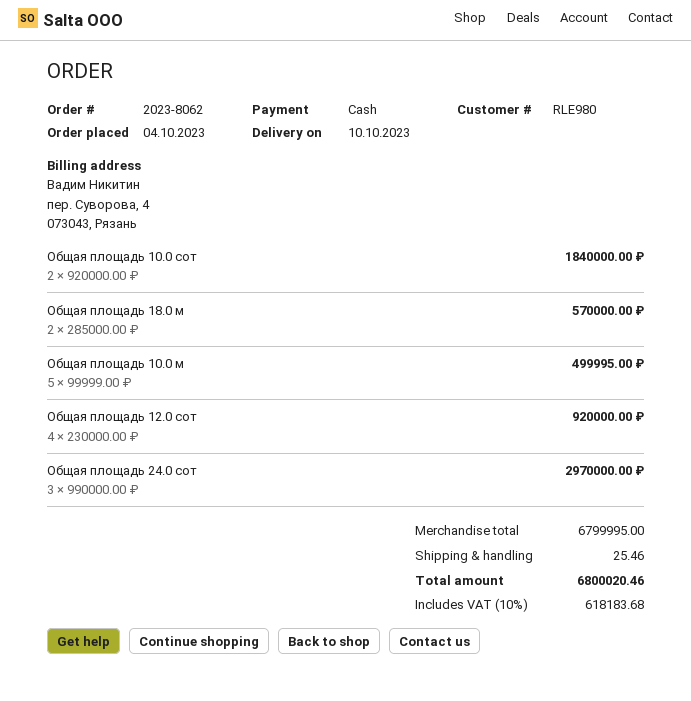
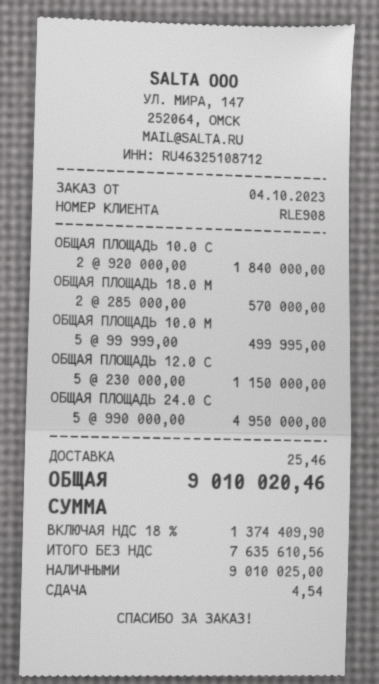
customer number: RLE980 -> RLE908
Общая площадь 12.0 сот: 4 x 230000.00 = 920000.00 -> 5 x 230000.00 = 1150000.00
Общая площадь 24.0 сот: 3 x 990000.00 = 2970000.00 -> 5 x 990000.00 = 4950000.00
tax: 10% = 618183.68 -> 18% = 1374409.90
total: 6800020.46 -> 9010020.46

